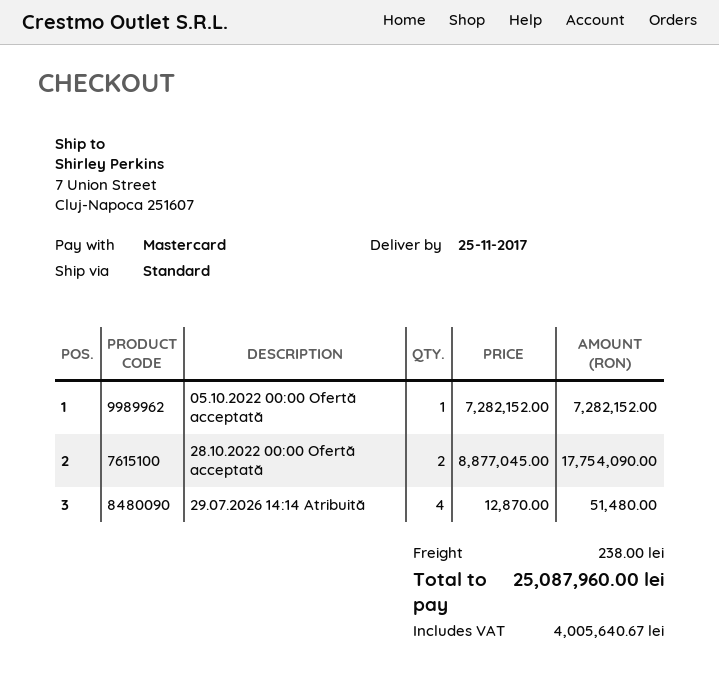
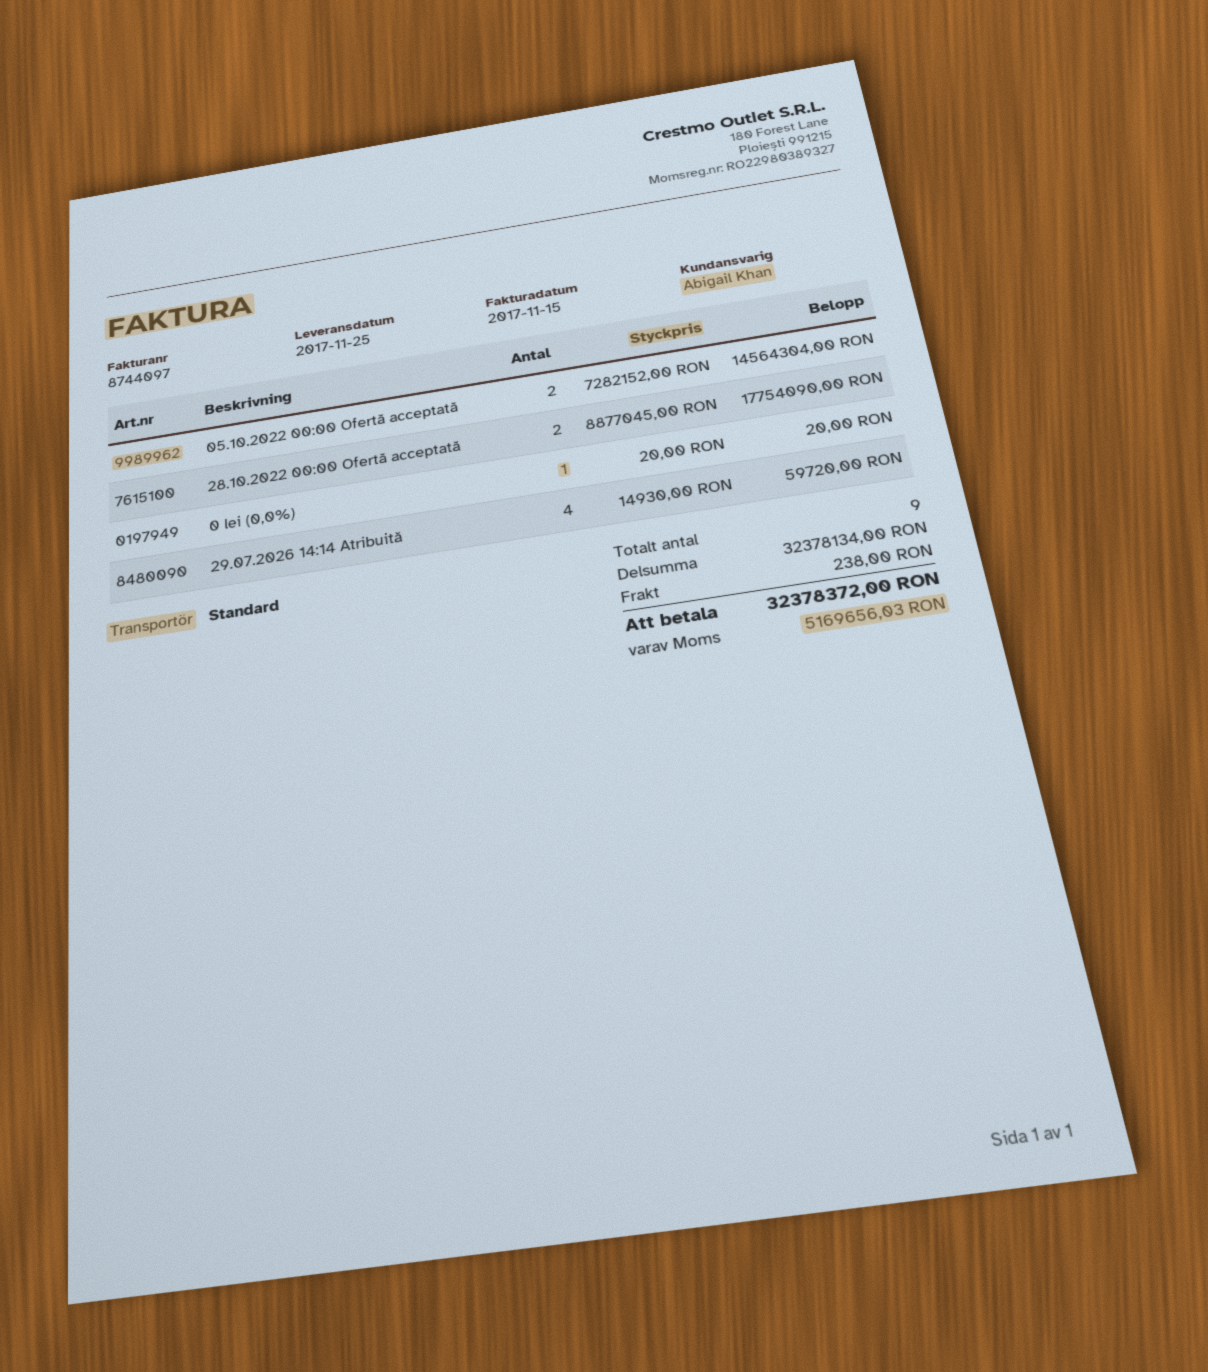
05.10.2022 00:00 Ofertă acceptată: 1 x 7282152.00 = 7282152.00 -> 2 x 7282152.00 = 14564304.00
29.07.2026 14:14 Atribuită: 4 x 12870.00 = 51480.00 -> 4 x 14930.00 = 59720.00
0 lei (0,0%): none -> 1 x 20.00 = 20.00
tax: 4005640.67 -> 5169656.03
total: 25087960.00 -> 32378372.00

